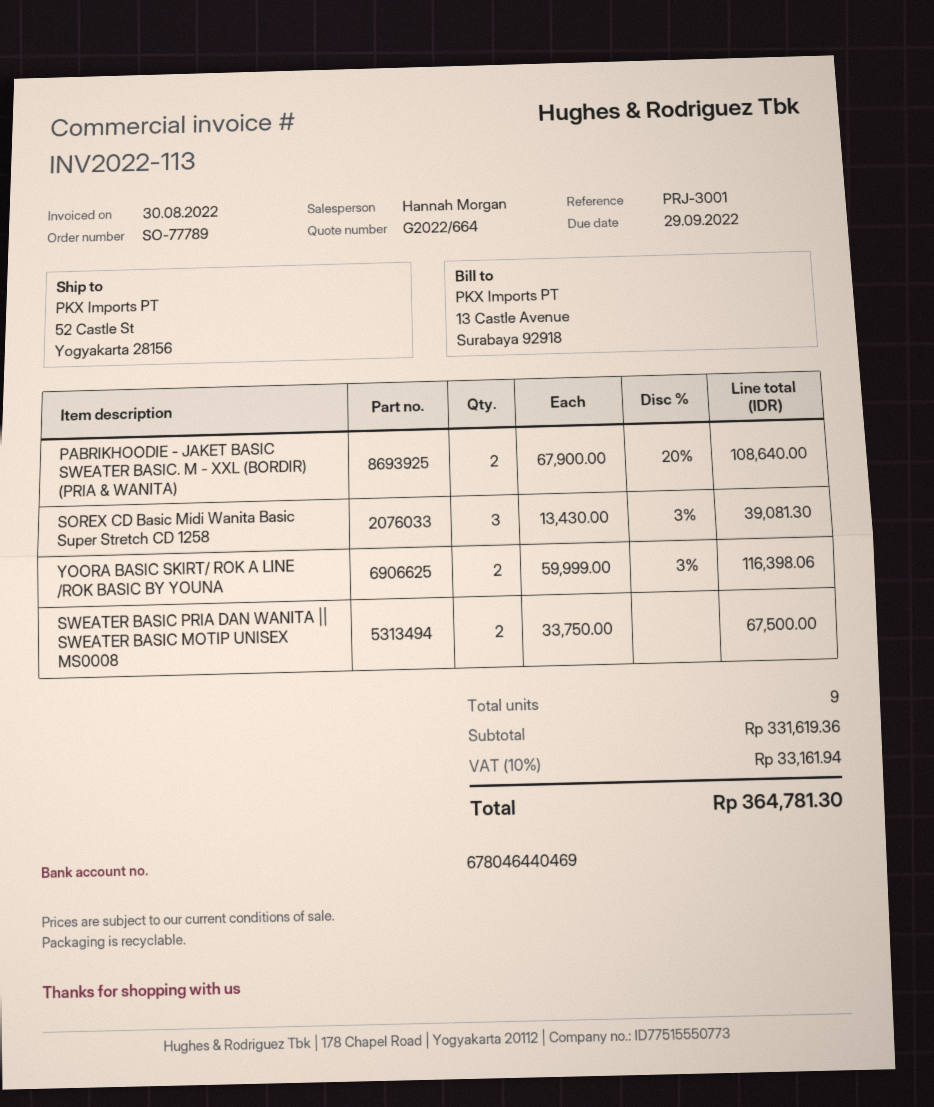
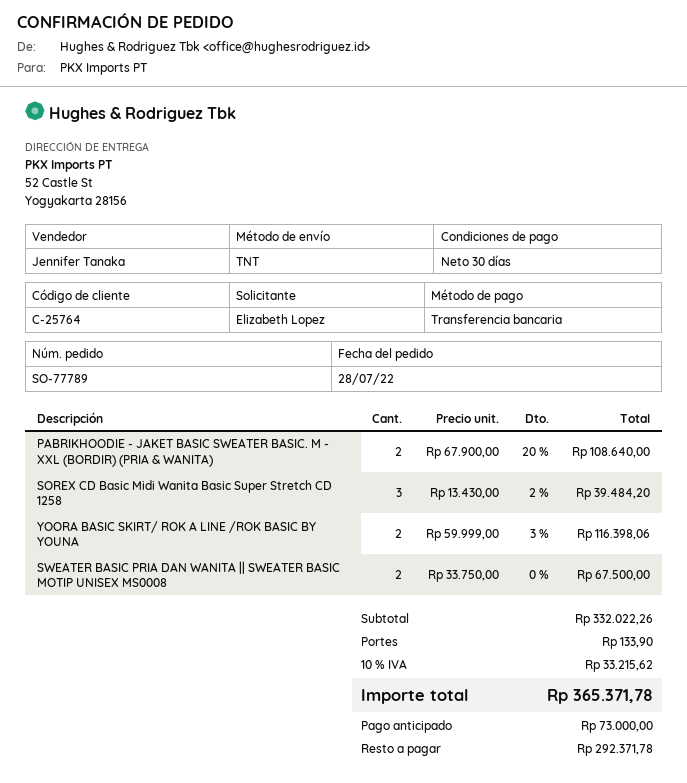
sales rep: Hannah Morgan -> Jennifer Tanaka
SOREX CD Basic Midi Wanita Basic Super Stretch CD 1258: 3 x 13430.00 - 3% = 39081.30 -> 3 x 13430.00 - 2% = 39484.20
subtotal: 331619.36 -> 332022.26
shipping: none -> 133.90
tax: 10% = 33161.94 -> 10% = 33215.62
total: 364781.30 -> 365371.78

